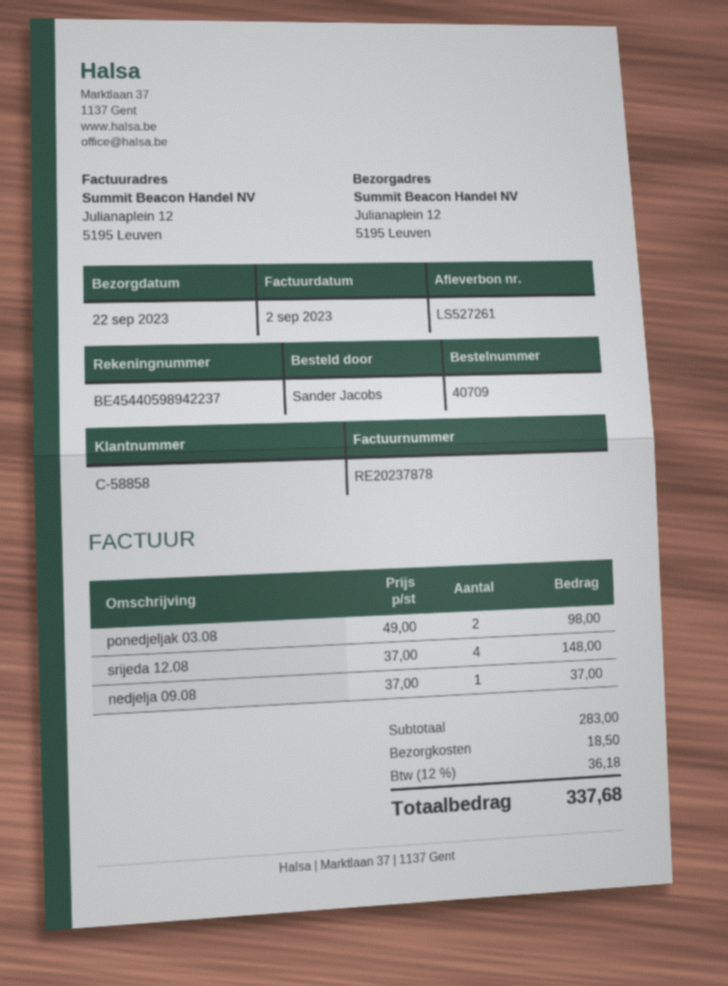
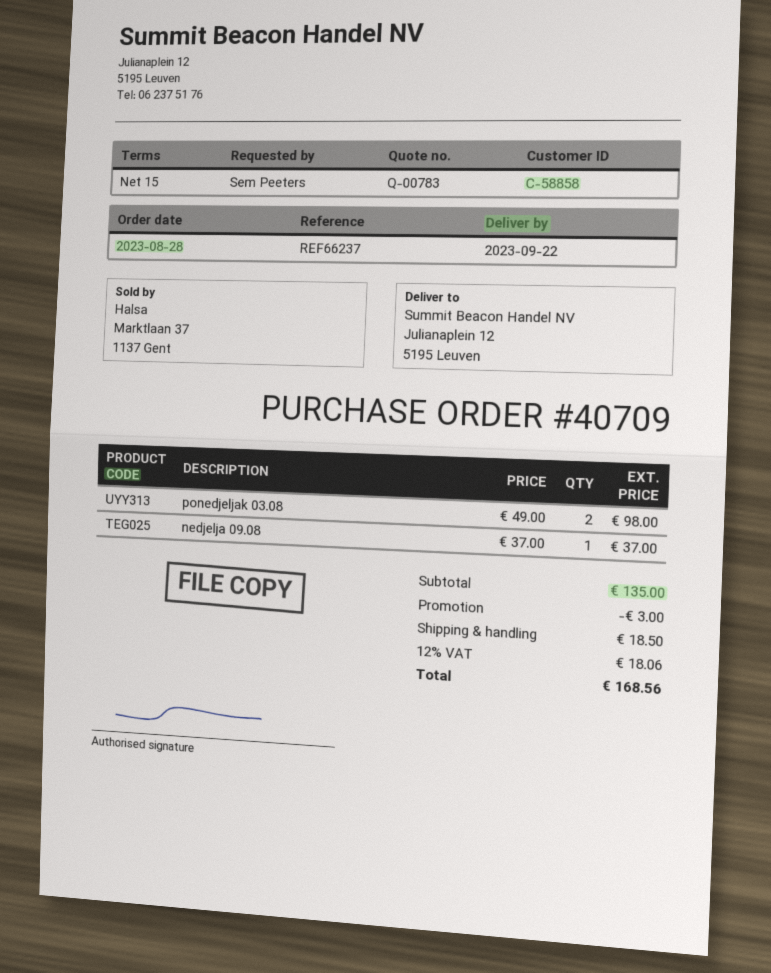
ordered by: Sander Jacobs -> Sem Peeters
srijeda 12.08: 4 x 37.00 = 148.00 -> none
subtotal: 283.00 -> 135.00
discount: none -> 3.00
tax: 12% = 36.18 -> 12% = 18.06
total: 337.68 -> 168.56

